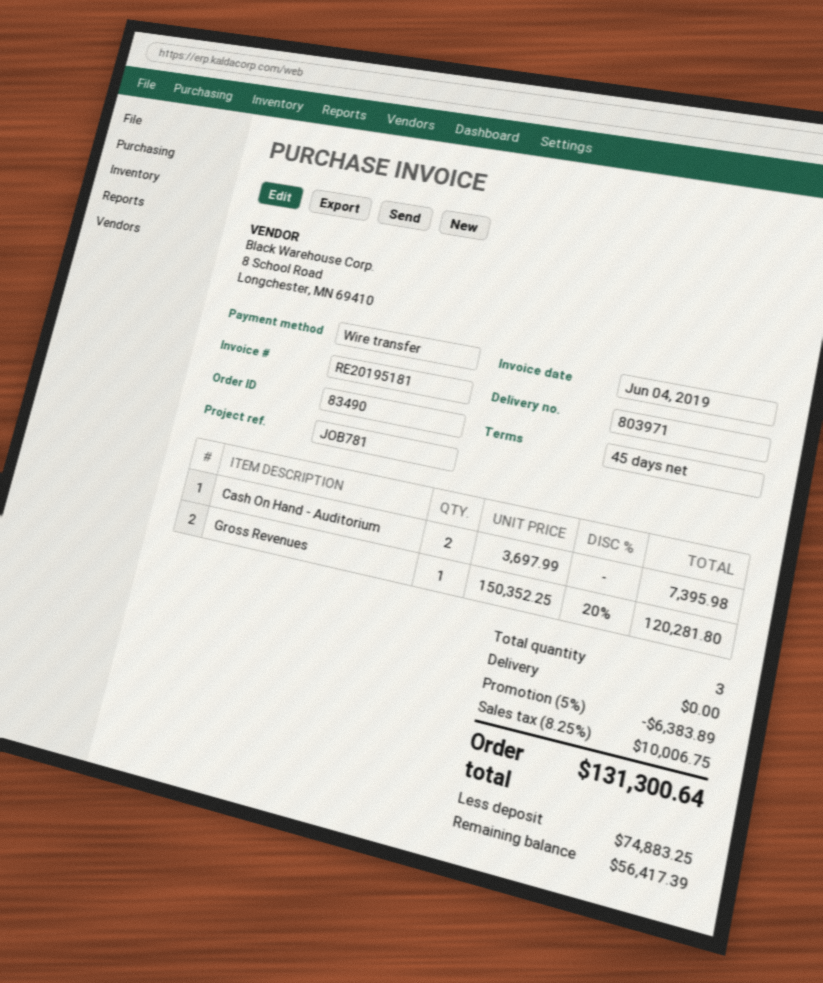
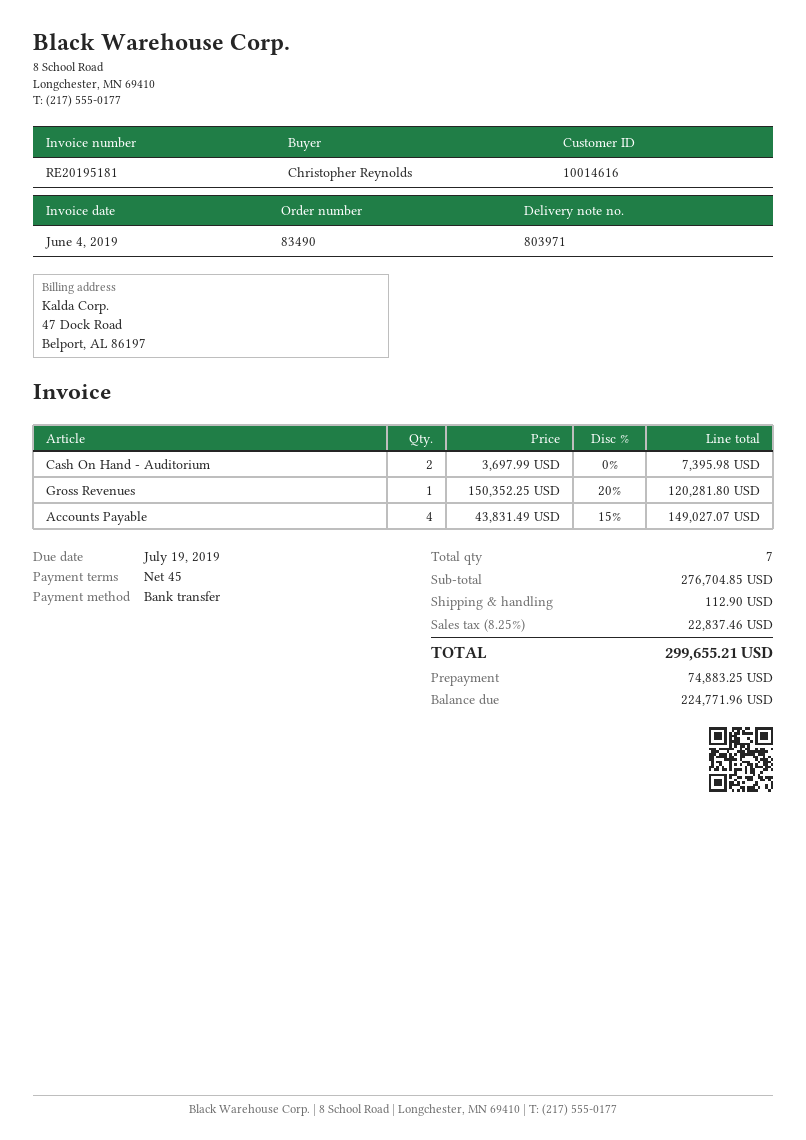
Accounts Payable: none -> 4 x 43831.49 - 15% = 149027.07
total quantity: 3 -> 7
discount: 5% = 6383.89 -> none
shipping: 0.00 -> 112.90
tax: 8.25% = 10006.75 -> 8.25% = 22837.46
total: 131300.64 -> 299655.21
balance: 56417.39 -> 224771.96

